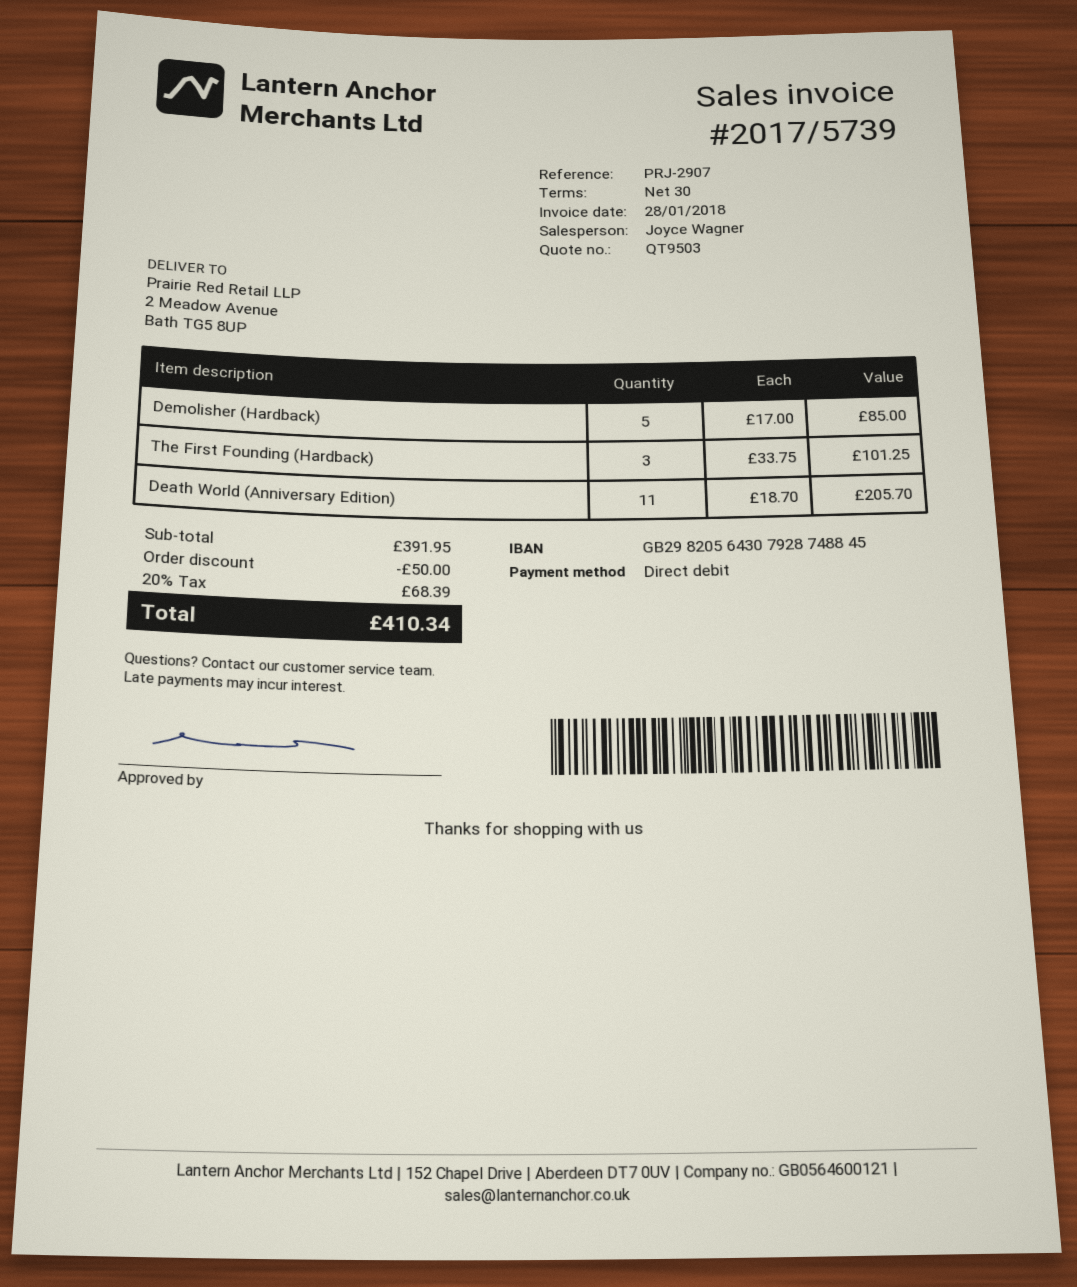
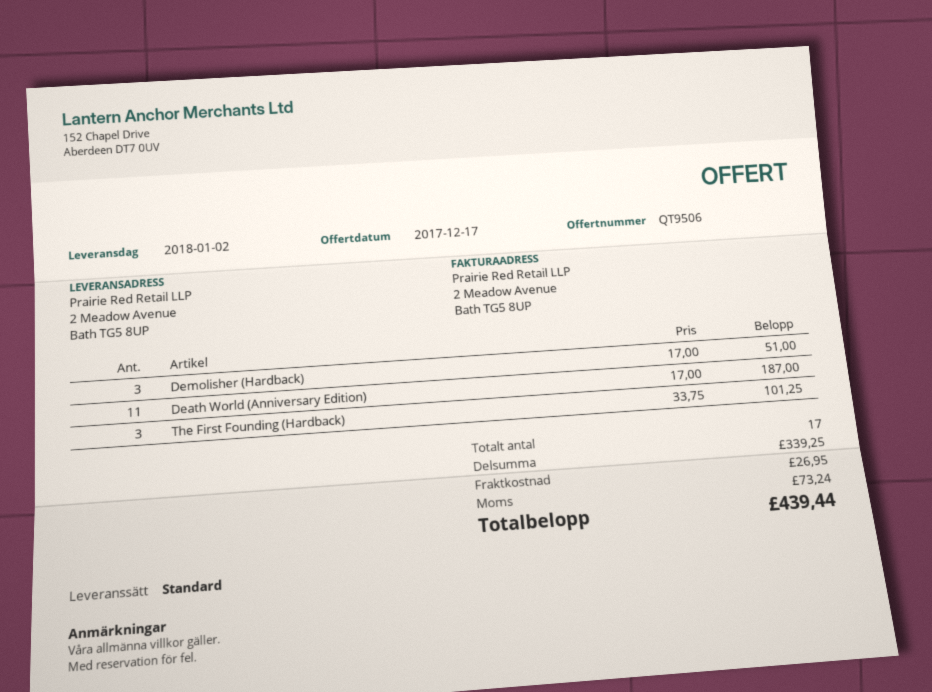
quote number: QT9503 -> QT9506
Demolisher (Hardback): 5 x 17.00 = 85.00 -> 3 x 17.00 = 51.00
Death World (Anniversary Edition): 11 x 18.70 = 205.70 -> 11 x 17.00 = 187.00
subtotal: 391.95 -> 339.25
discount: 50.00 -> none
shipping: none -> 26.95
tax: 68.39 -> 73.24
total: 410.34 -> 439.44

